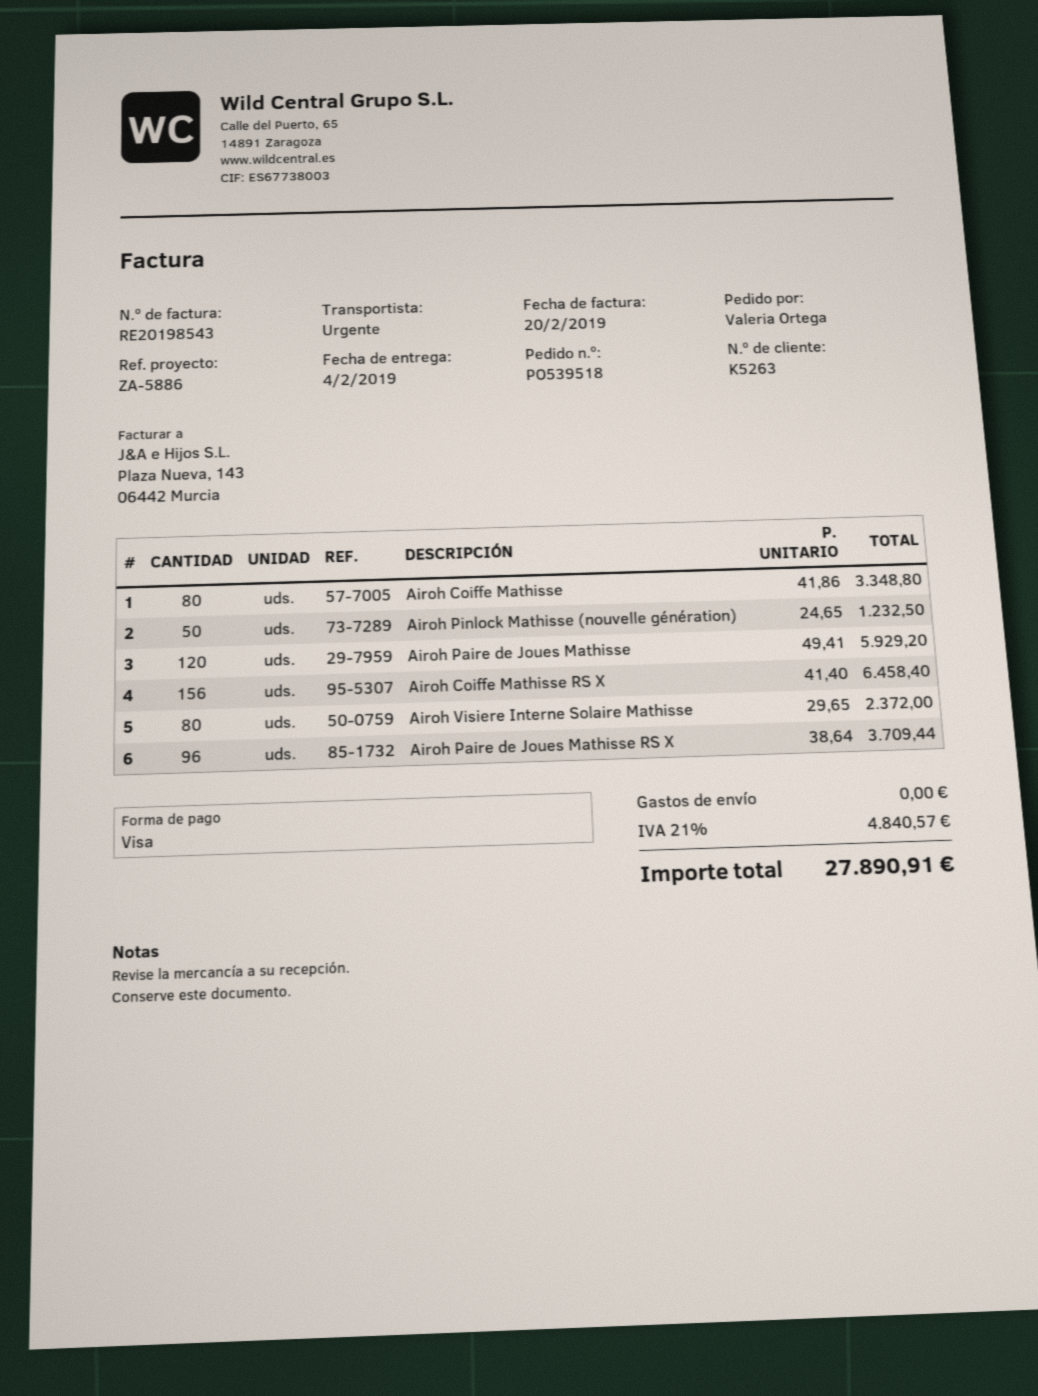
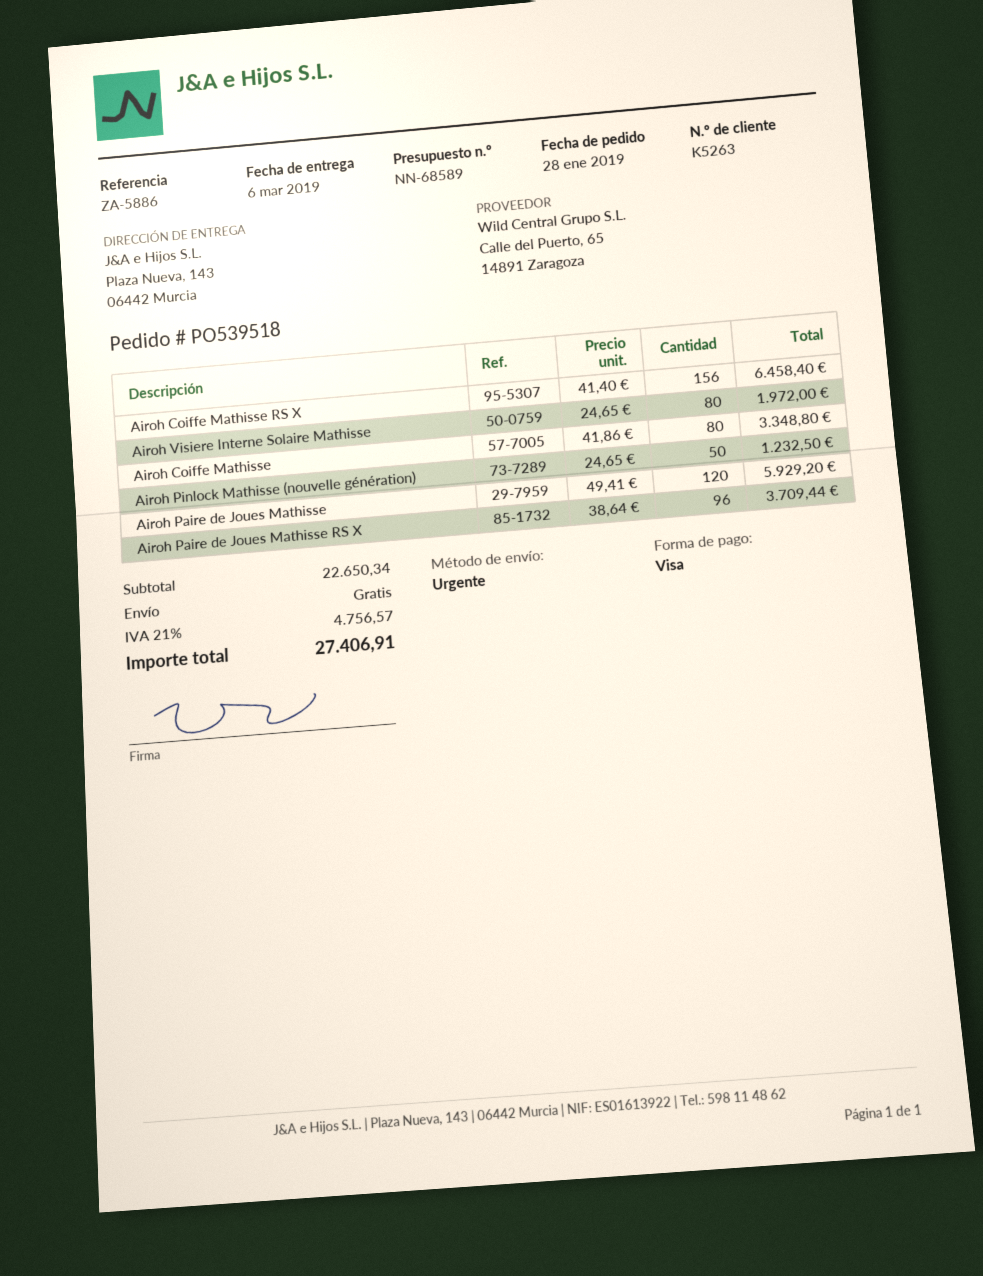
delivery date: 2019-02-04 -> 2019-03-06
Airoh Visiere Interne Solaire Mathisse: 80 x 29.65 = 2372.00 -> 80 x 24.65 = 1972.00
tax: 21% = 4840.57 -> 21% = 4756.57
total: 27890.91 -> 27406.91

